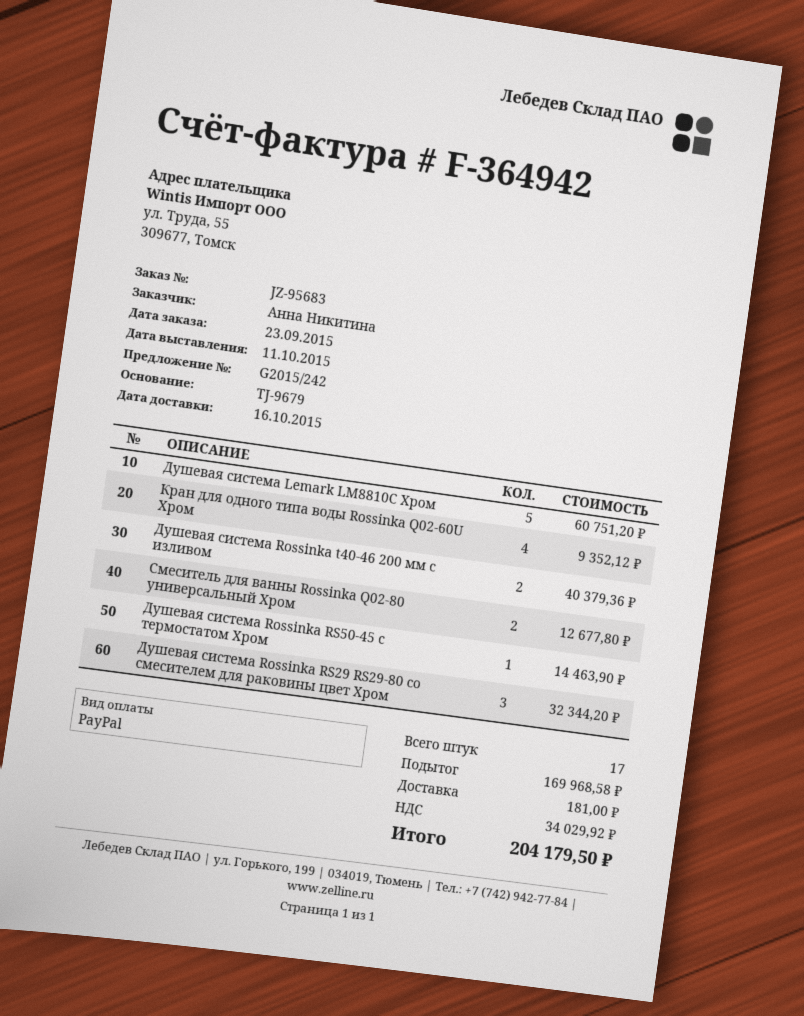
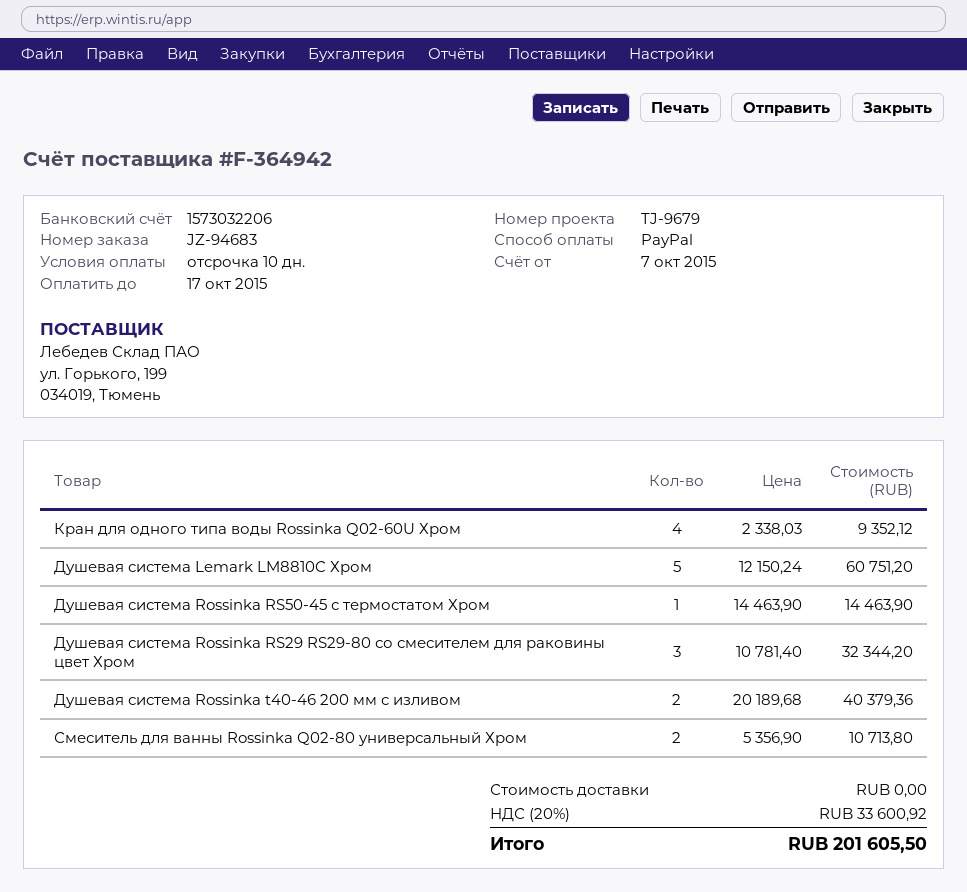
order number: JZ-95683 -> JZ-94683
invoice date: 2015-10-11 -> 2015-10-07
Смеситель для ванны Rossinka Q02-80 универсальный Хром: 2 for 12677.80 -> 2 for 10713.80
shipping: 181.00 -> 0.00
tax: 34029.92 -> 33600.92
total: 204179.50 -> 201605.50

